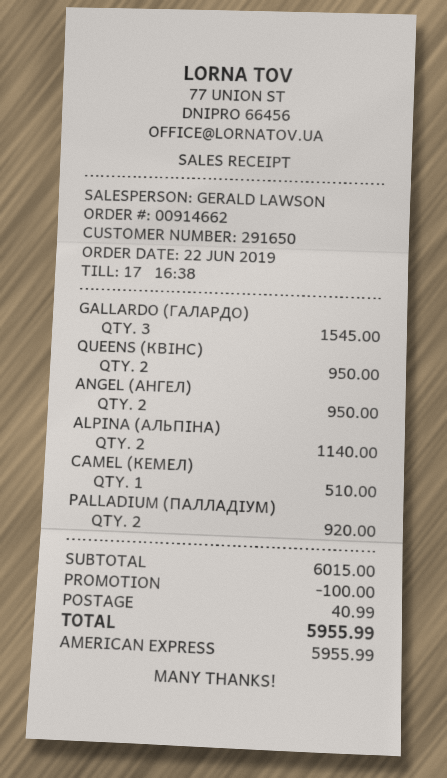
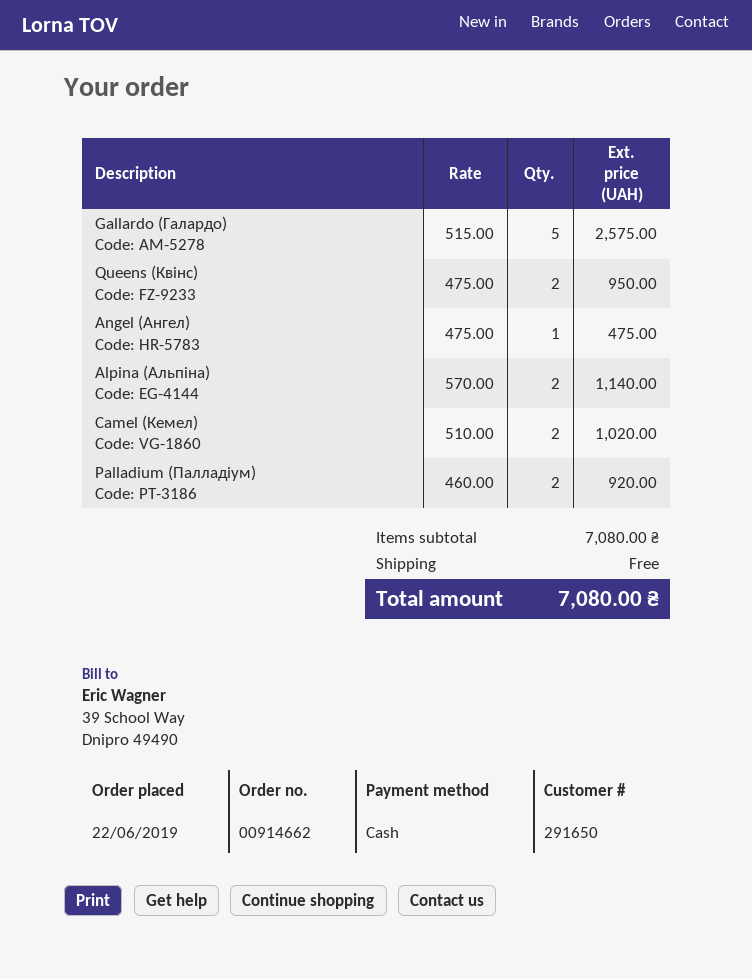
payment method: American Express -> cash
GALLARDO (ГАЛАРДО): 3 for 1545.00 -> 5 for 2575.00
ANGEL (АНГЕЛ): 2 for 950.00 -> 1 for 475.00
CAMEL (КЕМЕЛ): 1 for 510.00 -> 2 for 1020.00
subtotal: 6015.00 -> 7080.00
discount: 100.00 -> none
shipping: 40.99 -> 0.00
total: 5955.99 -> 7080.00

